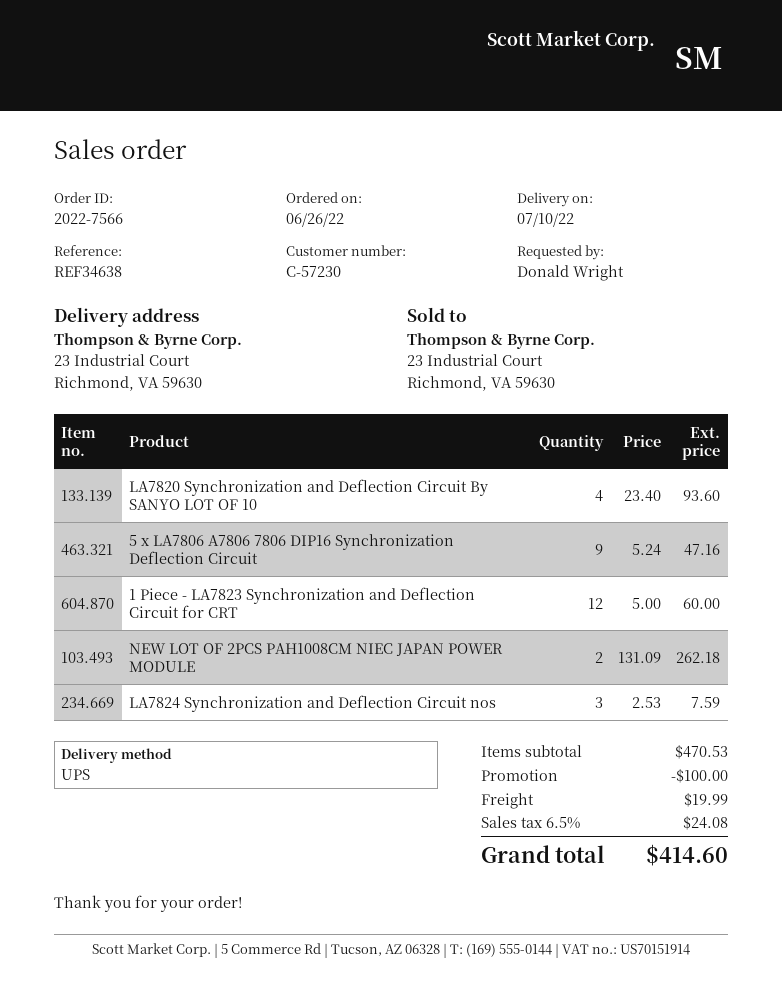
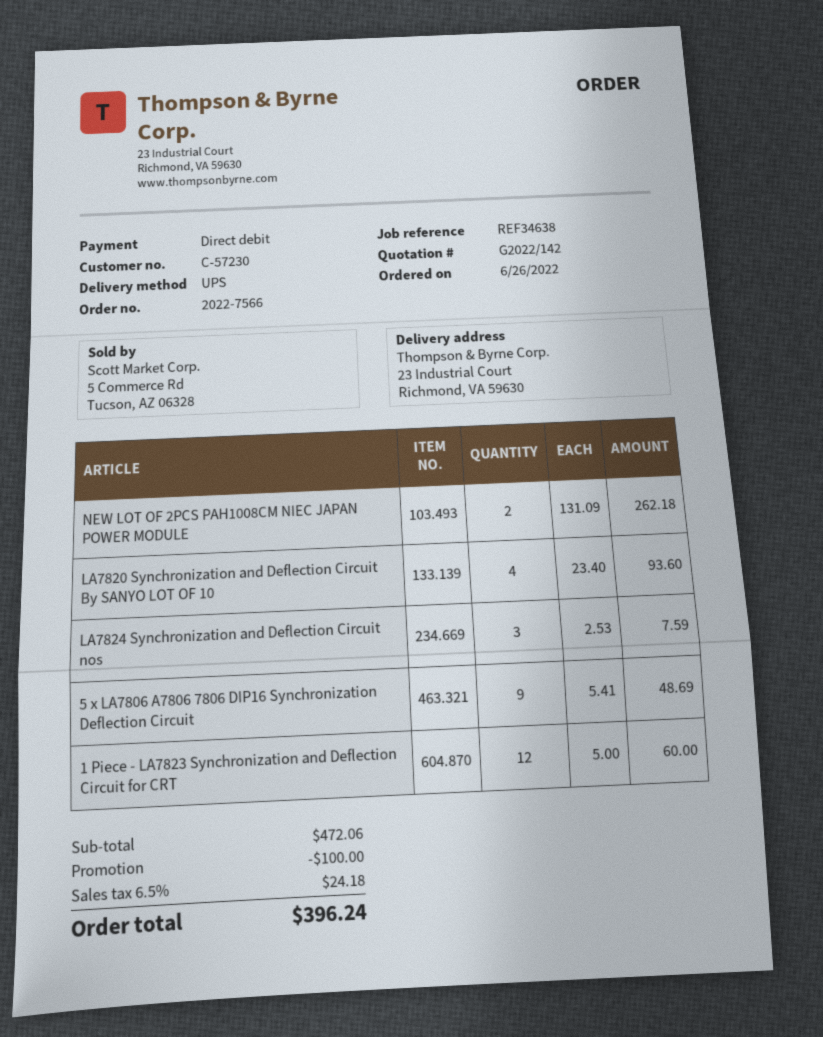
5 x LA7806 A7806 7806 DIP16 Synchronization Deflection Circuit: 9 x 5.24 = 47.16 -> 9 x 5.41 = 48.69
subtotal: 470.53 -> 472.06
shipping: 19.99 -> none
tax: 6.5% = 24.08 -> 6.5% = 24.18
total: 414.60 -> 396.24

